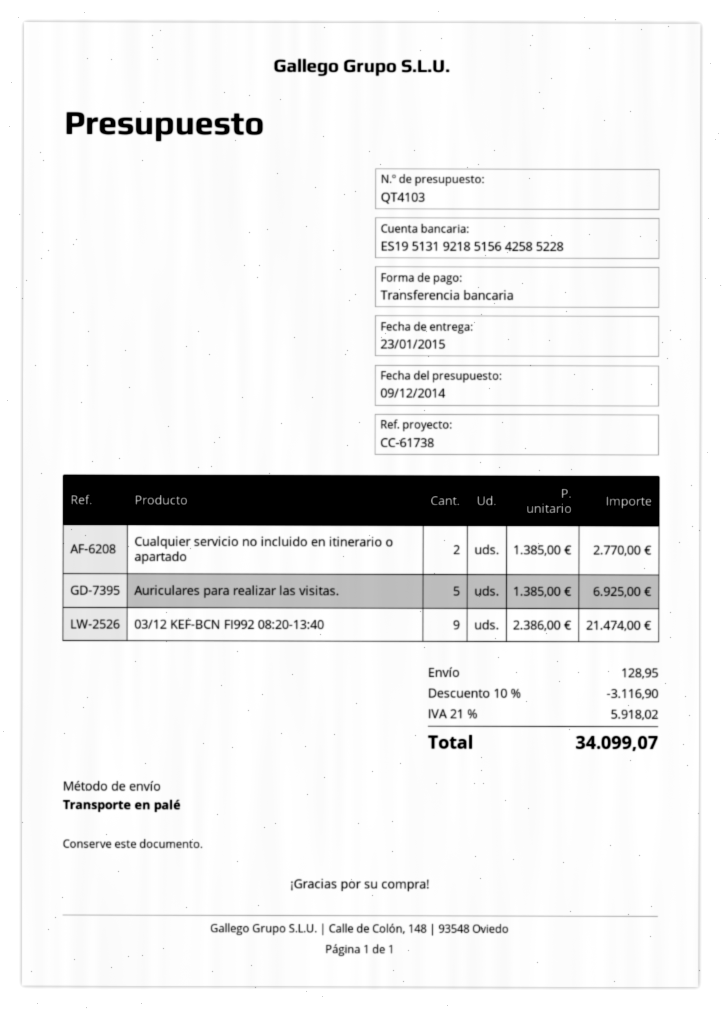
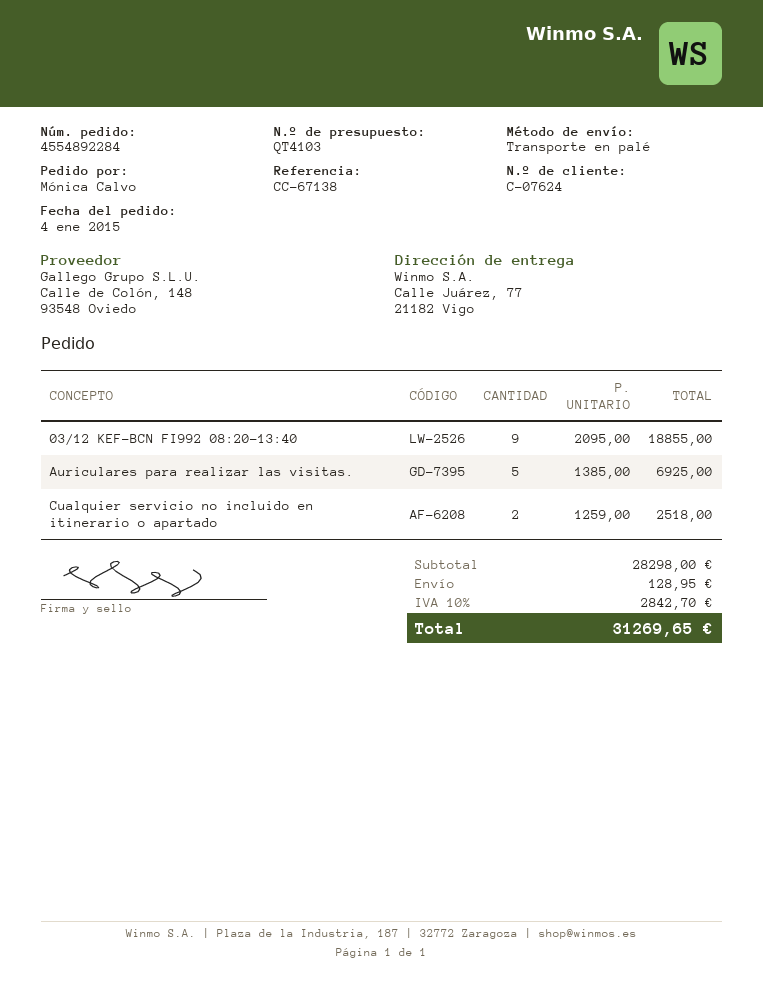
reference: CC-61738 -> CC-67138
Cualquier servicio no incluido en itinerario o apartado: 2 x 1385.00 = 2770.00 -> 2 x 1259.00 = 2518.00
03/12 KEF-BCN FI992 08:20-13:40: 9 x 2386.00 = 21474.00 -> 9 x 2095.00 = 18855.00
discount: 10% = 3116.90 -> none
tax: 21% = 5918.02 -> 10% = 2842.70
total: 34099.07 -> 31269.65

